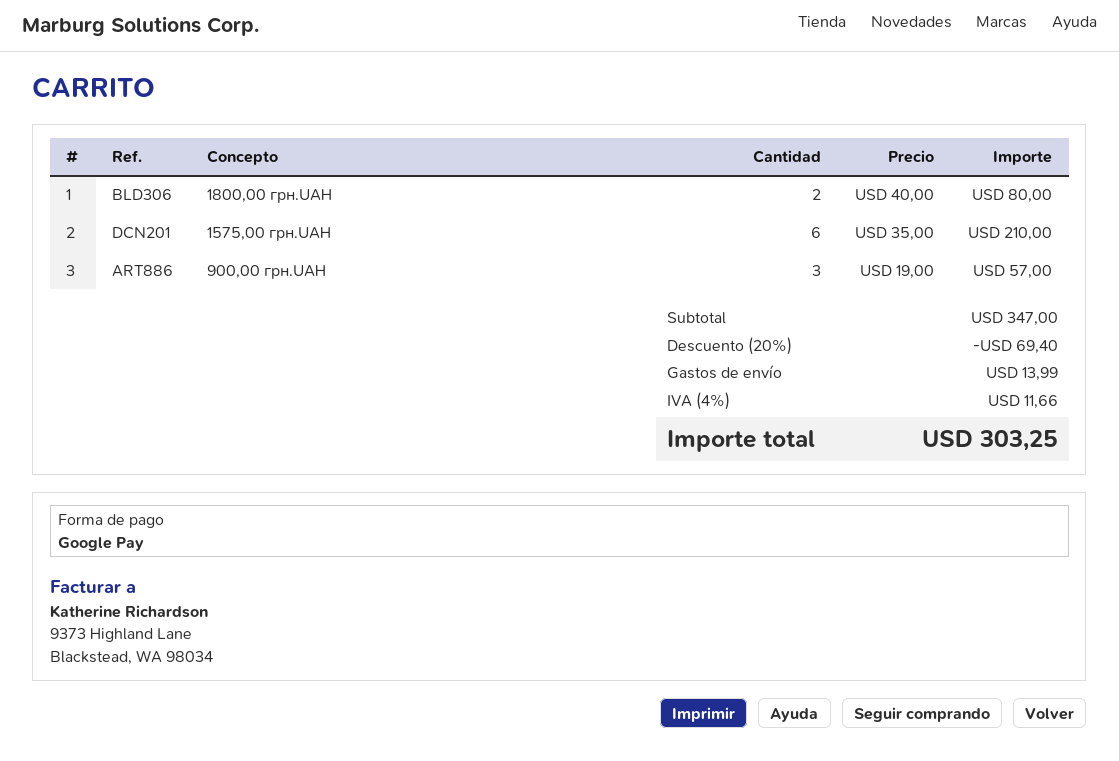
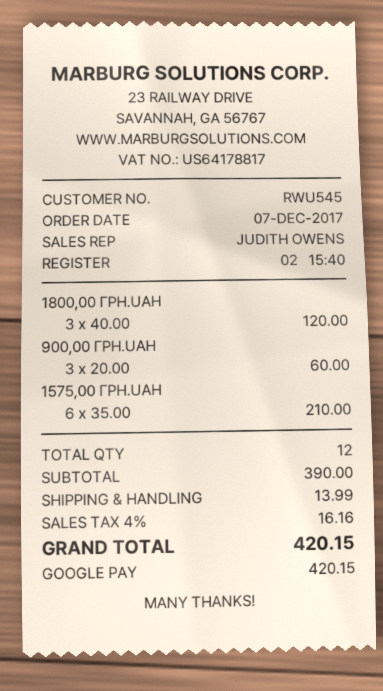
1800,00 грн.UAH: 2 x 40.00 = 80.00 -> 3 x 40.00 = 120.00
900,00 грн.UAH: 3 x 19.00 = 57.00 -> 3 x 20.00 = 60.00
subtotal: 347.00 -> 390.00
discount: 20% = 69.40 -> none
tax: 4% = 11.66 -> 4% = 16.16
total: 303.25 -> 420.15

